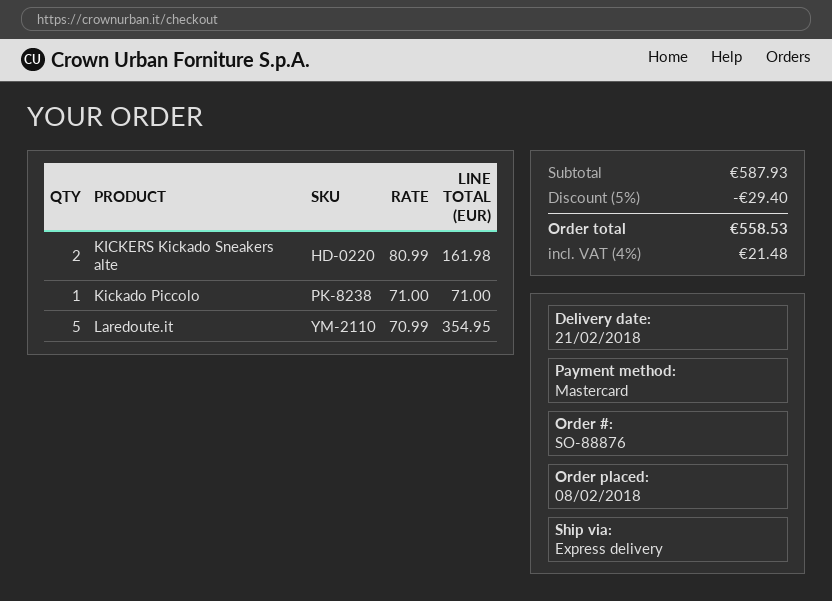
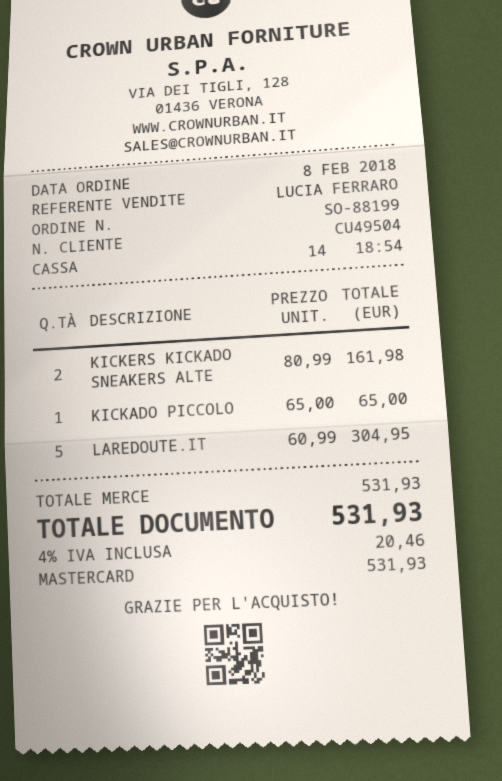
order number: SO-88876 -> SO-88199
Kickado Piccolo: 1 x 71.00 = 71.00 -> 1 x 65.00 = 65.00
Laredoute.it: 5 x 70.99 = 354.95 -> 5 x 60.99 = 304.95
subtotal: 587.93 -> 531.93
discount: 5% = 29.40 -> none
tax: 4% = 21.48 -> 4% = 20.46
total: 558.53 -> 531.93

